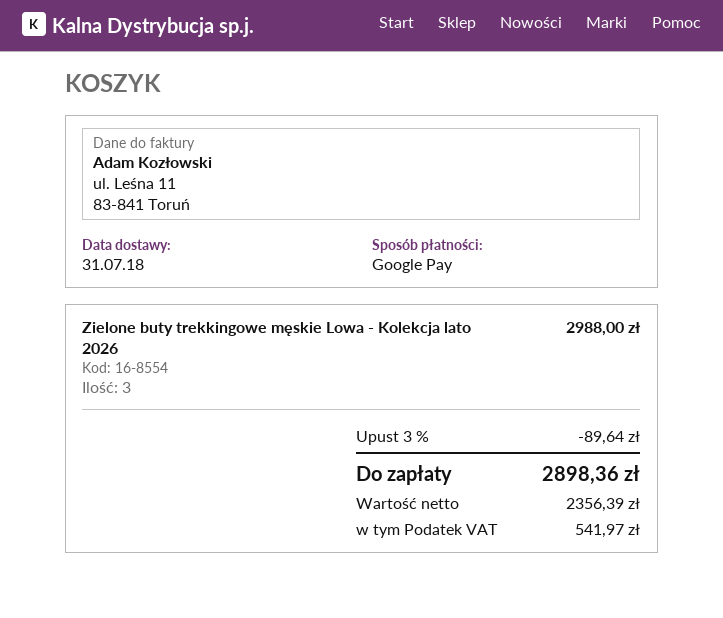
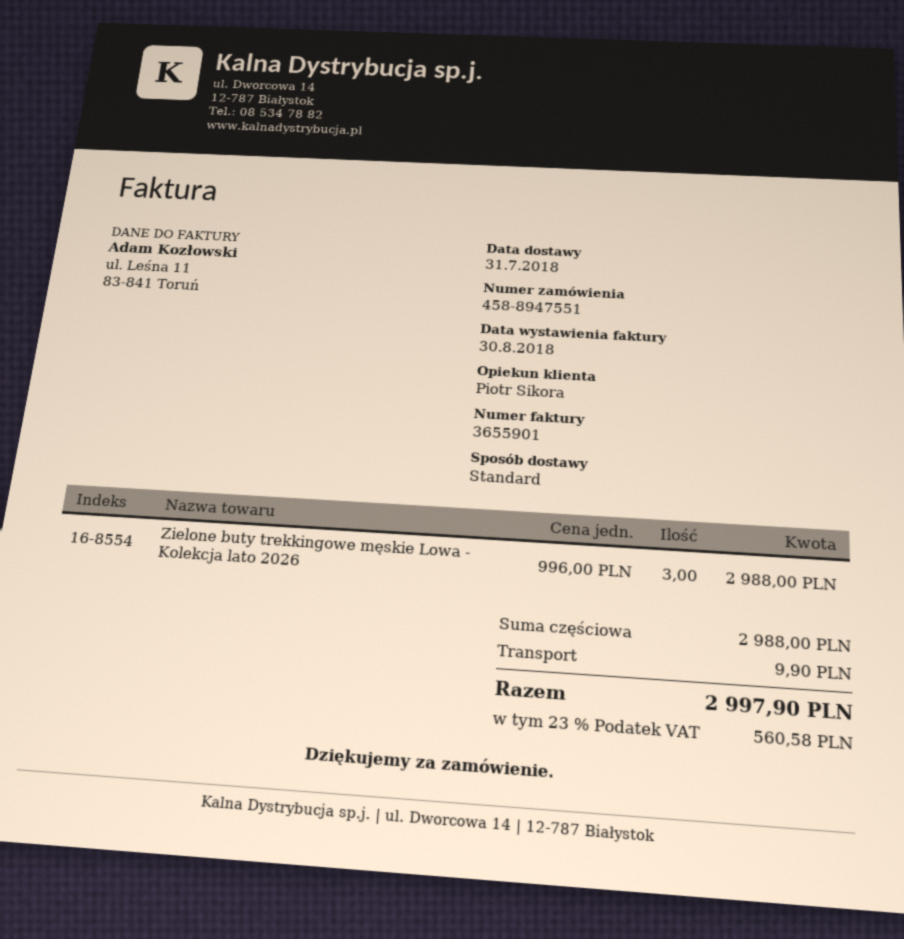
discount: 3% = 89.64 -> none
shipping: none -> 9.90
tax: 541.97 -> 560.58
total: 2898.36 -> 2997.90

